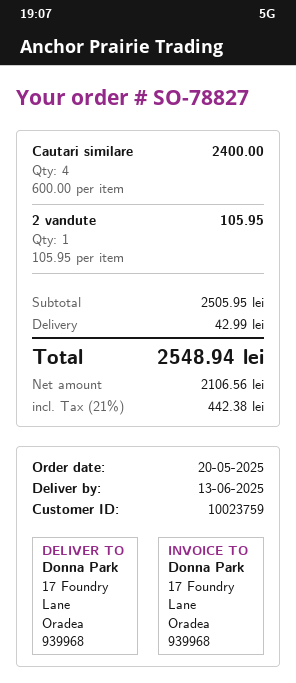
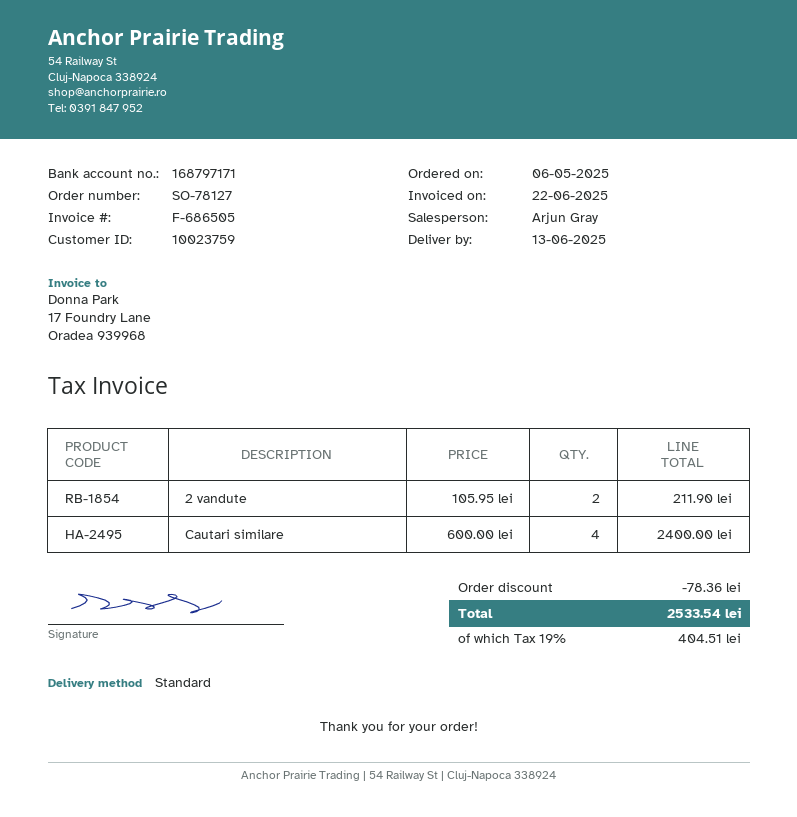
order number: SO-78827 -> SO-78127
order date: 2025-05-20 -> 2025-05-06
2 vandute: 1 x 105.95 = 105.95 -> 2 x 105.95 = 211.90
discount: none -> 78.36
shipping: 42.99 -> none
tax: 21% = 442.38 -> 19% = 404.51
total: 2548.94 -> 2533.54

